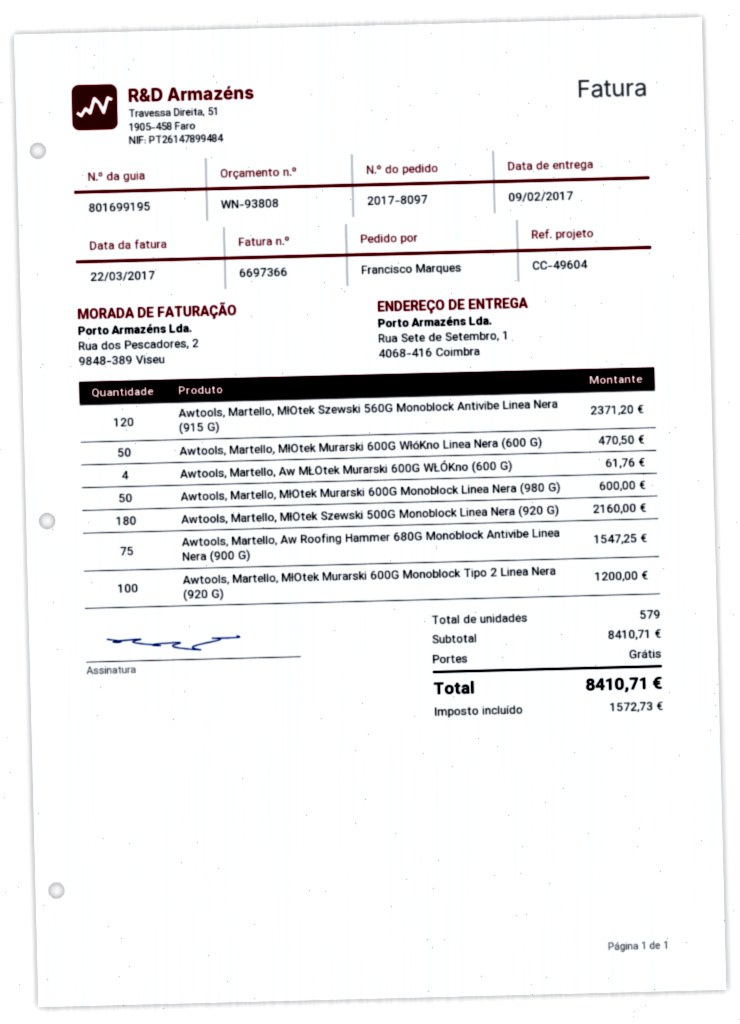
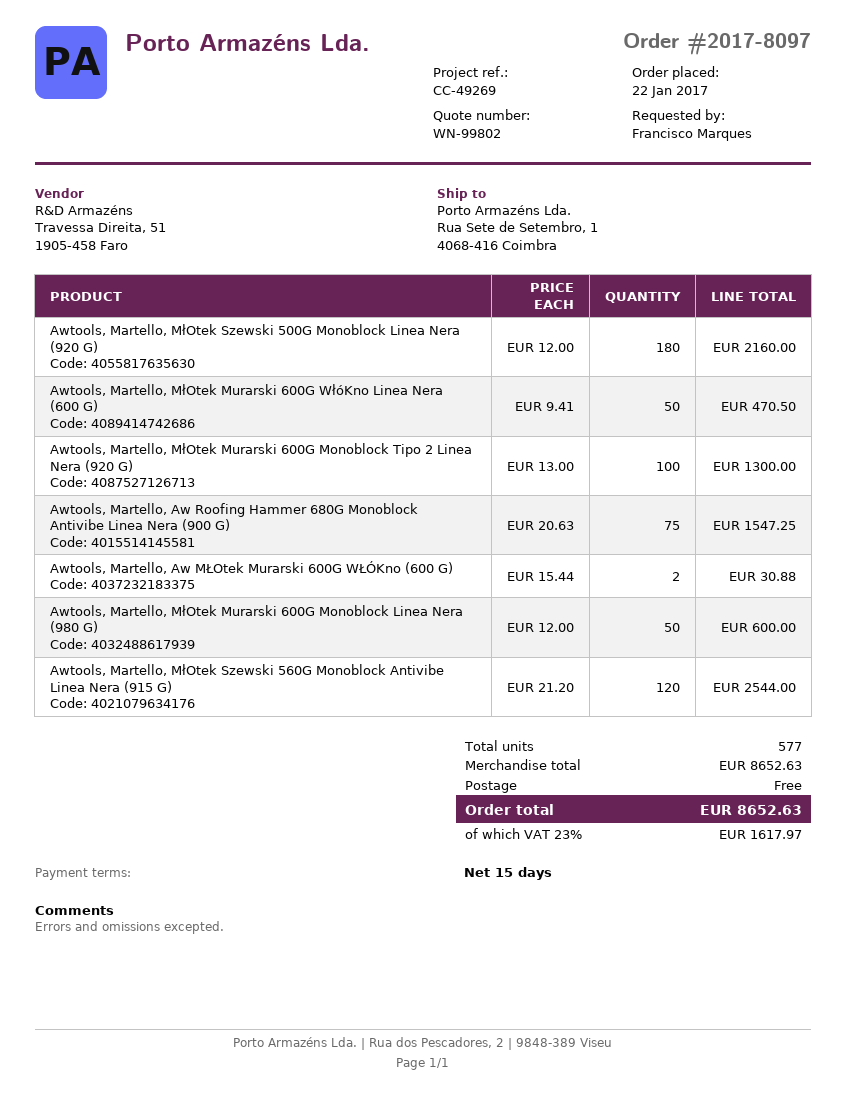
quote number: WN-93808 -> WN-99802
reference: CC-49604 -> CC-49269
Awtools, Martello, MłOtek Szewski 560G Monoblock Antivibe Linea Nera (915 G): 120 for 2371.20 -> 120 for 2544.00
Awtools, Martello, Aw MŁOtek Murarski 600G WŁÓKno (600 G): 4 for 61.76 -> 2 for 30.88
Awtools, Martello, MłOtek Murarski 600G Monoblock Tipo 2 Linea Nera (920 G): 100 for 1200.00 -> 100 for 1300.00
total quantity: 579 -> 577
subtotal: 8410.71 -> 8652.63
tax: 1572.73 -> 1617.97
total: 8410.71 -> 8652.63

